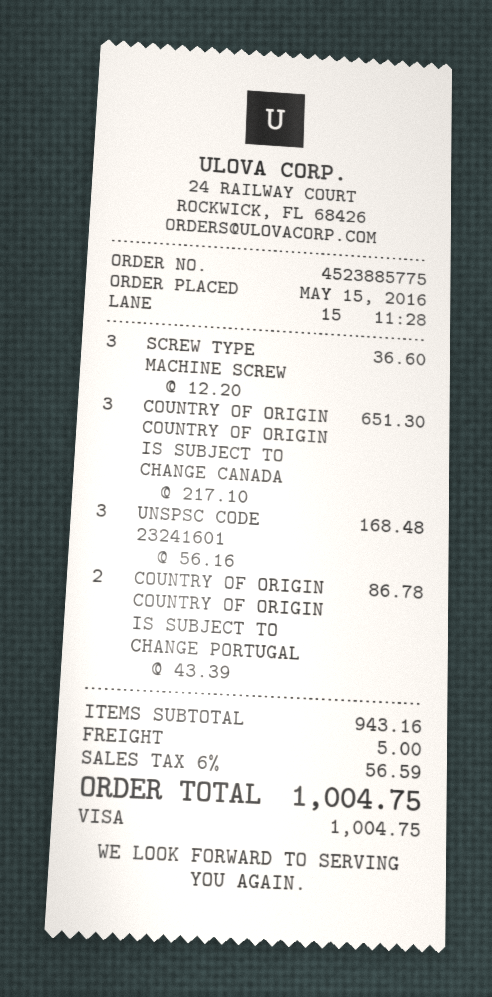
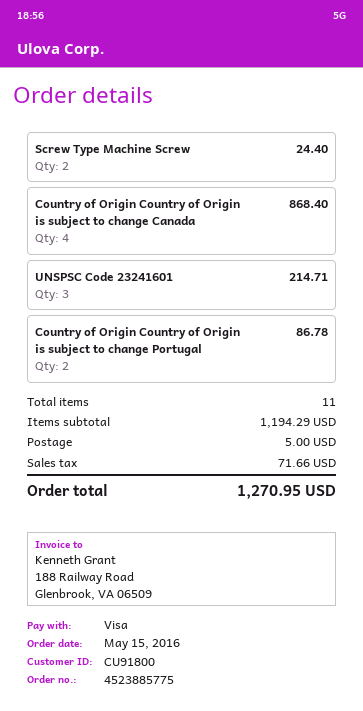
SCREW TYPE MACHINE SCREW: 3 for 36.60 -> 2 for 24.40
COUNTRY OF ORIGIN COUNTRY OF ORIGIN IS SUBJECT TO CHANGE CANADA: 3 for 651.30 -> 4 for 868.40
UNSPSC CODE 23241601: 3 for 168.48 -> 3 for 214.71
subtotal: 943.16 -> 1194.29
tax: 56.59 -> 71.66
total: 1004.75 -> 1270.95

